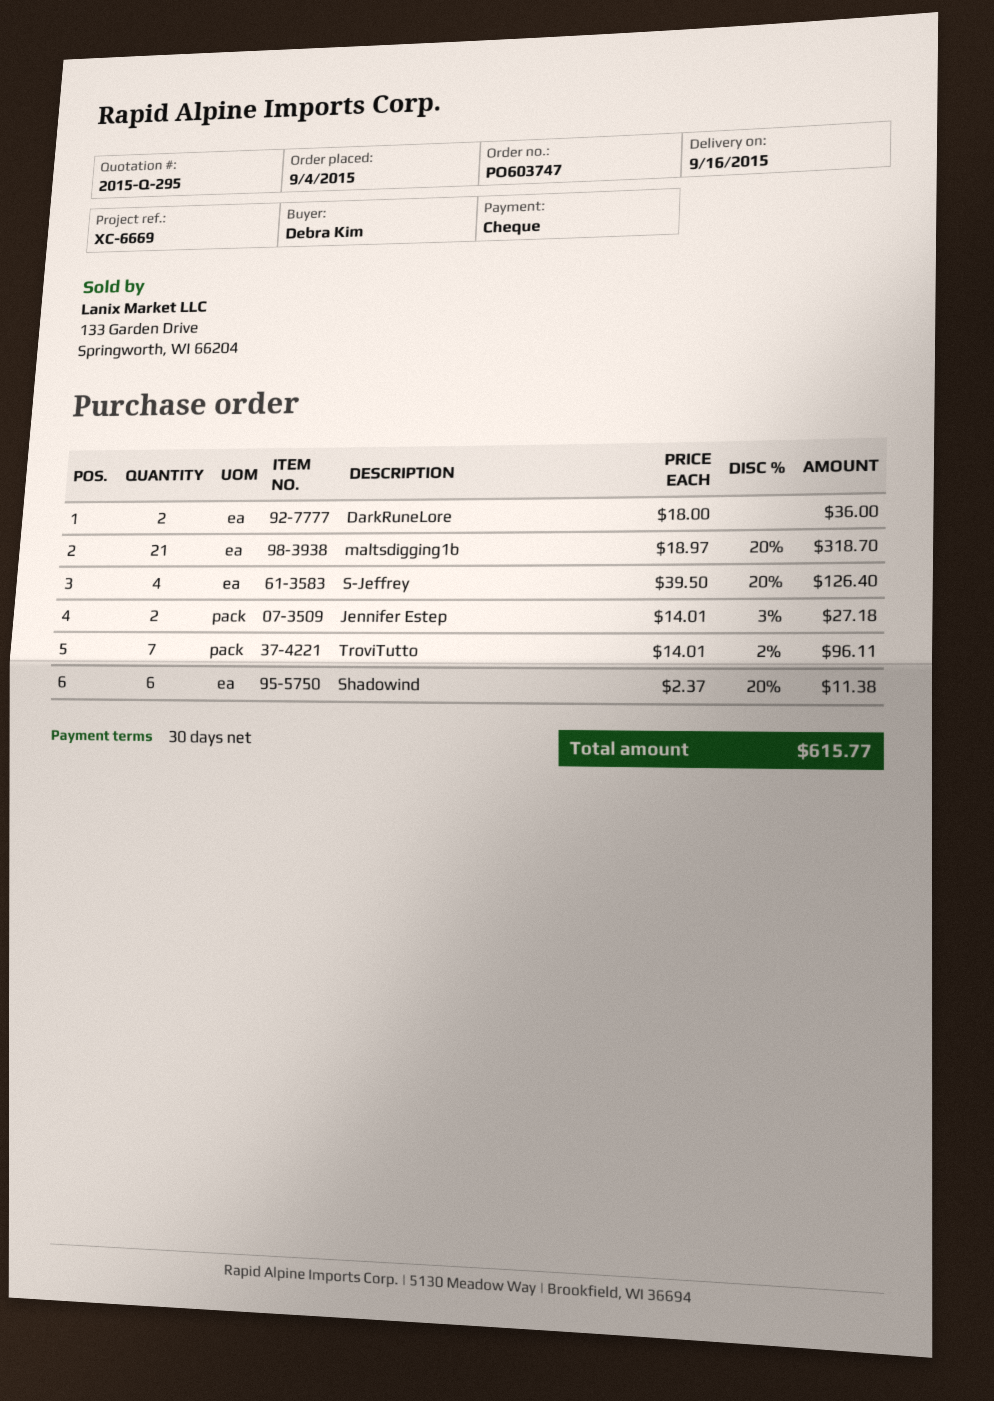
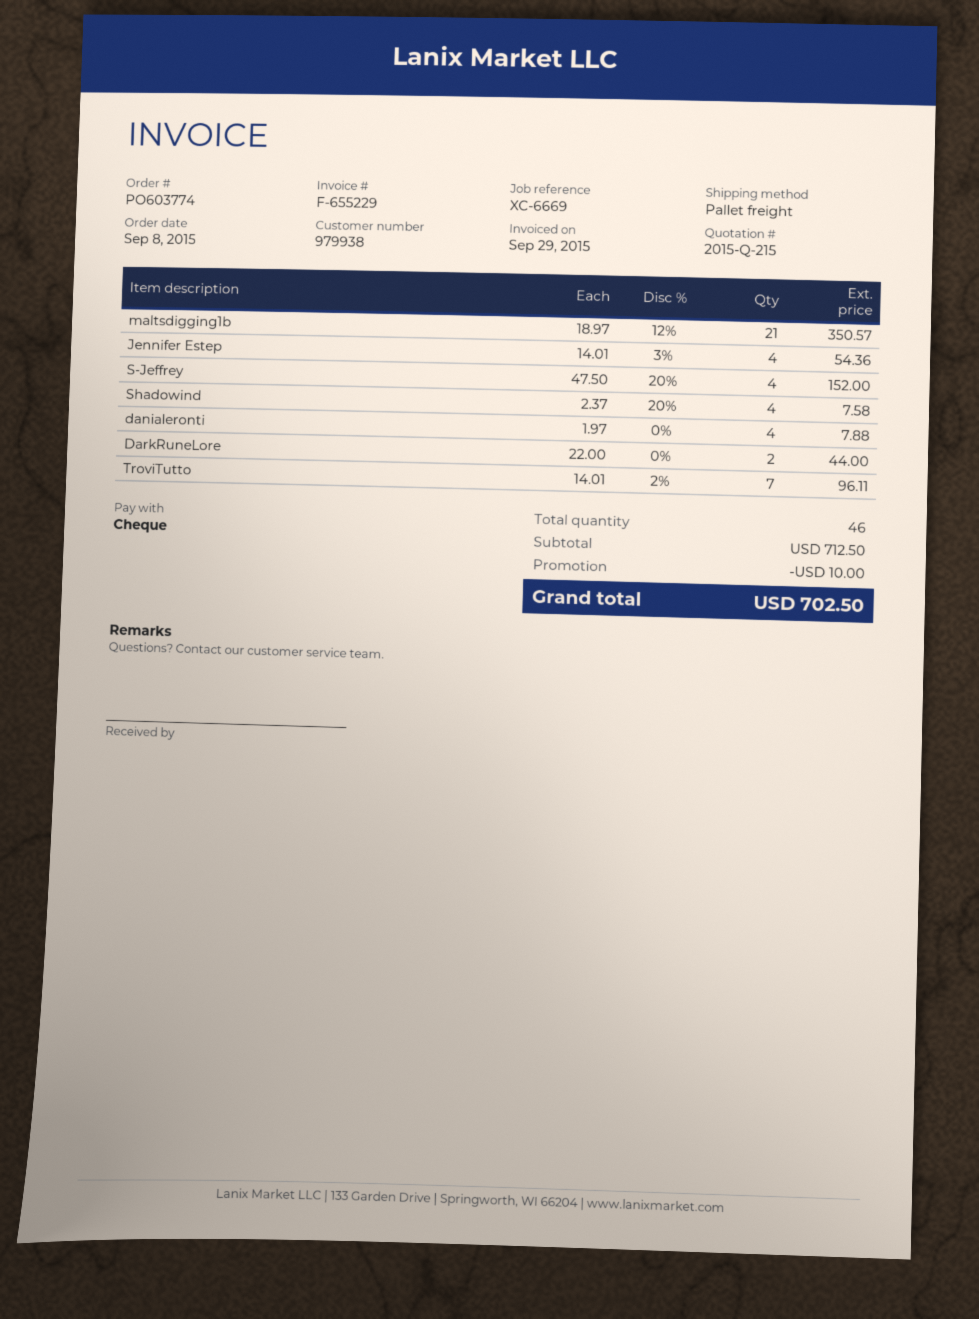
quote number: 2015-Q-295 -> 2015-Q-215
order number: PO603747 -> PO603774
order date: 2015-09-04 -> 2015-09-08
DarkRuneLore: 2 x 18.00 = 36.00 -> 2 x 22.00 = 44.00
maltsdigging1b: 21 x 18.97 - 20% = 318.70 -> 21 x 18.97 - 12% = 350.57
S-Jeffrey: 4 x 39.50 - 20% = 126.40 -> 4 x 47.50 - 20% = 152.00
Jennifer Estep: 2 x 14.01 - 3% = 27.18 -> 4 x 14.01 - 3% = 54.36
Shadowind: 6 x 2.37 - 20% = 11.38 -> 4 x 2.37 - 20% = 7.58
danialeronti: none -> 4 x 1.97 = 7.88
discount: none -> 10.00
total: 615.77 -> 702.50

